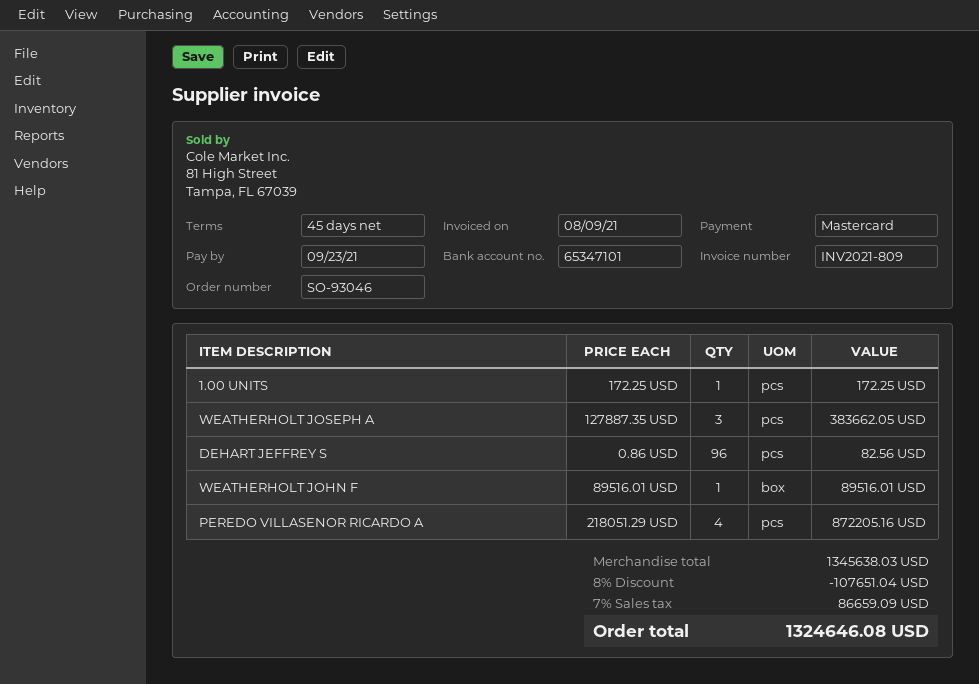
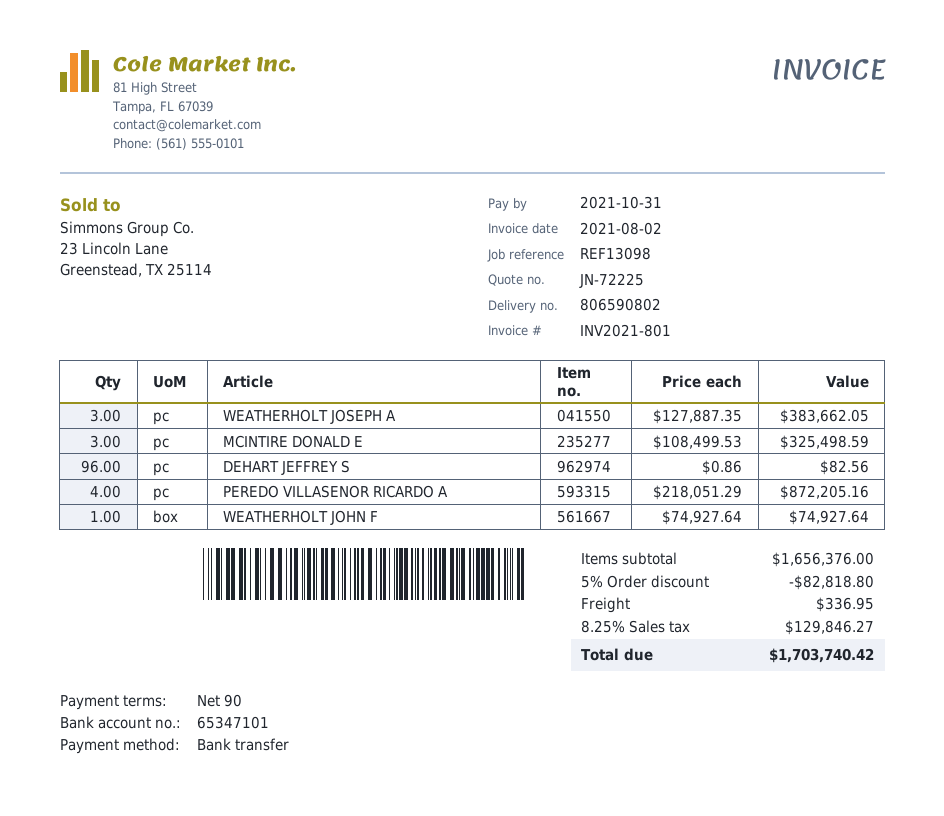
invoice number: INV2021-809 -> INV2021-801
invoice date: 2021-08-09 -> 2021-08-02
payment terms: 45 days -> 90 days
due date: 2021-09-23 -> 2021-10-31
payment method: Mastercard -> bank transfer
1.00 UNITS: 1 x 172.25 = 172.25 -> none
WEATHERHOLT JOHN F: 1 x 89516.01 = 89516.01 -> 1 x 74927.64 = 74927.64
MCINTIRE DONALD E: none -> 3 x 108499.53 = 325498.59
subtotal: 1345638.03 -> 1656376.00
discount: 8% = 107651.04 -> 5% = 82818.80
shipping: none -> 336.95
tax: 7% = 86659.09 -> 8.25% = 129846.27
total: 1324646.08 -> 1703740.42

